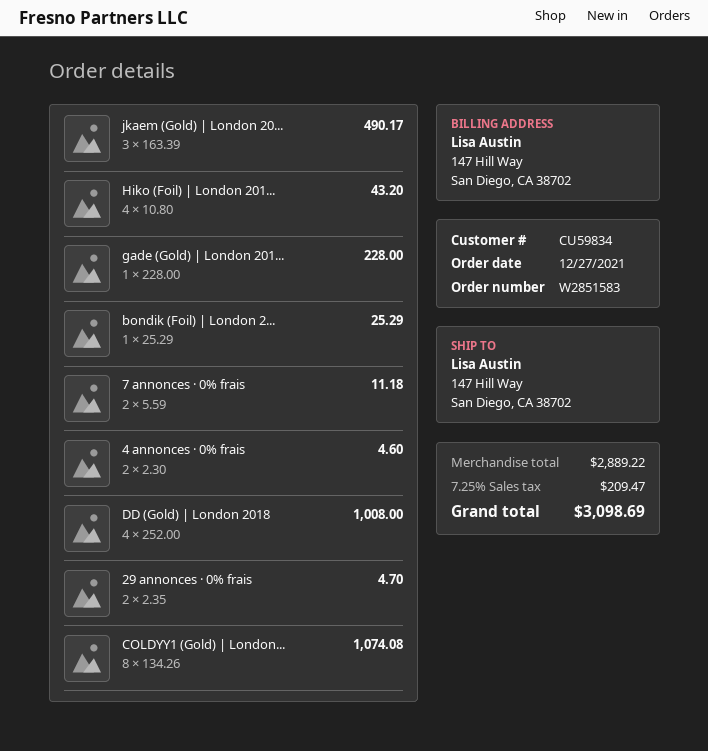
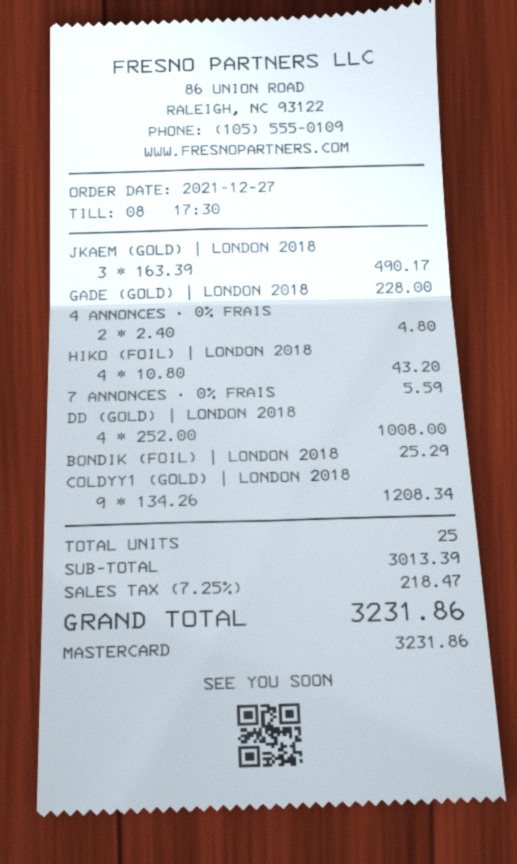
7 annonces · 0% frais: 2 x 5.59 = 11.18 -> 1 x 5.59 = 5.59
4 annonces · 0% frais: 2 x 2.30 = 4.60 -> 2 x 2.40 = 4.80
29 annonces · 0% frais: 2 x 2.35 = 4.70 -> none
COLDYY1 (Gold) | London...: 8 x 134.26 = 1074.08 -> 9 x 134.26 = 1208.34
subtotal: 2889.22 -> 3013.39
tax: 7.25% = 209.47 -> 7.25% = 218.47
total: 3098.69 -> 3231.86

